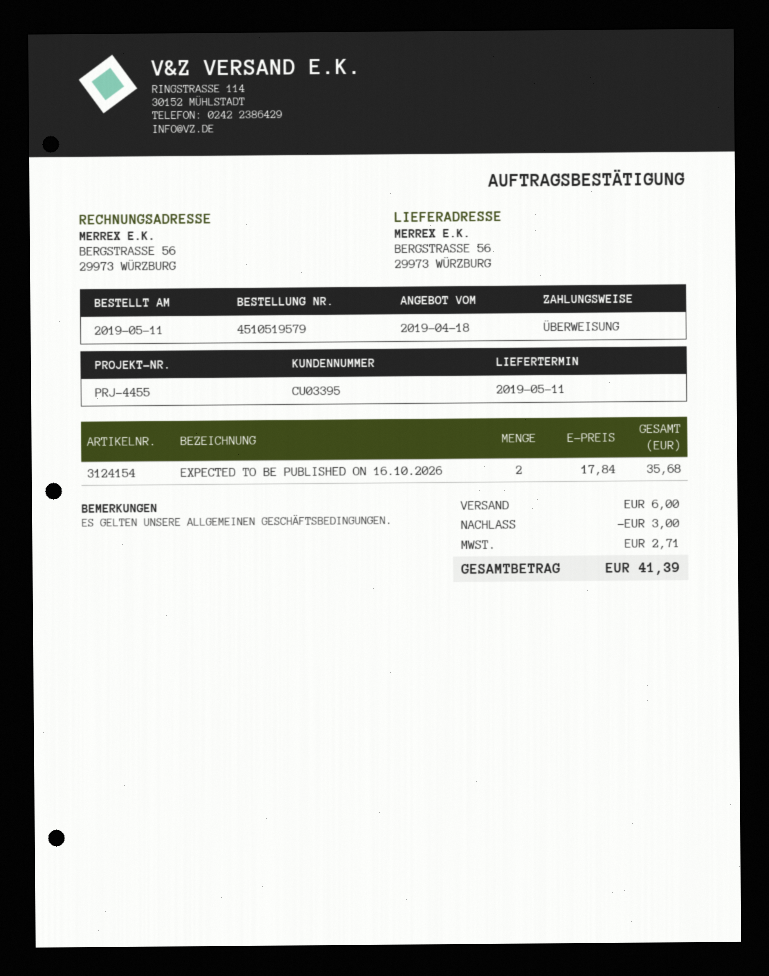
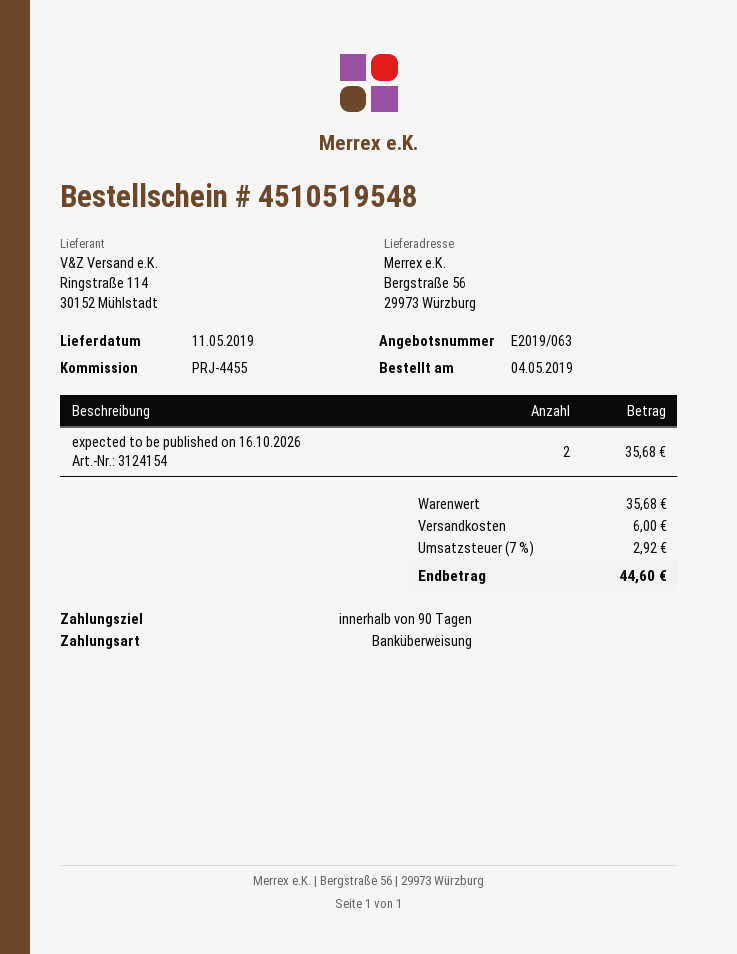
order number: 4510519579 -> 4510519548
order date: 2019-05-11 -> 2019-05-04
discount: 3.00 -> none
tax: 2.71 -> 2.92
total: 41.39 -> 44.60

